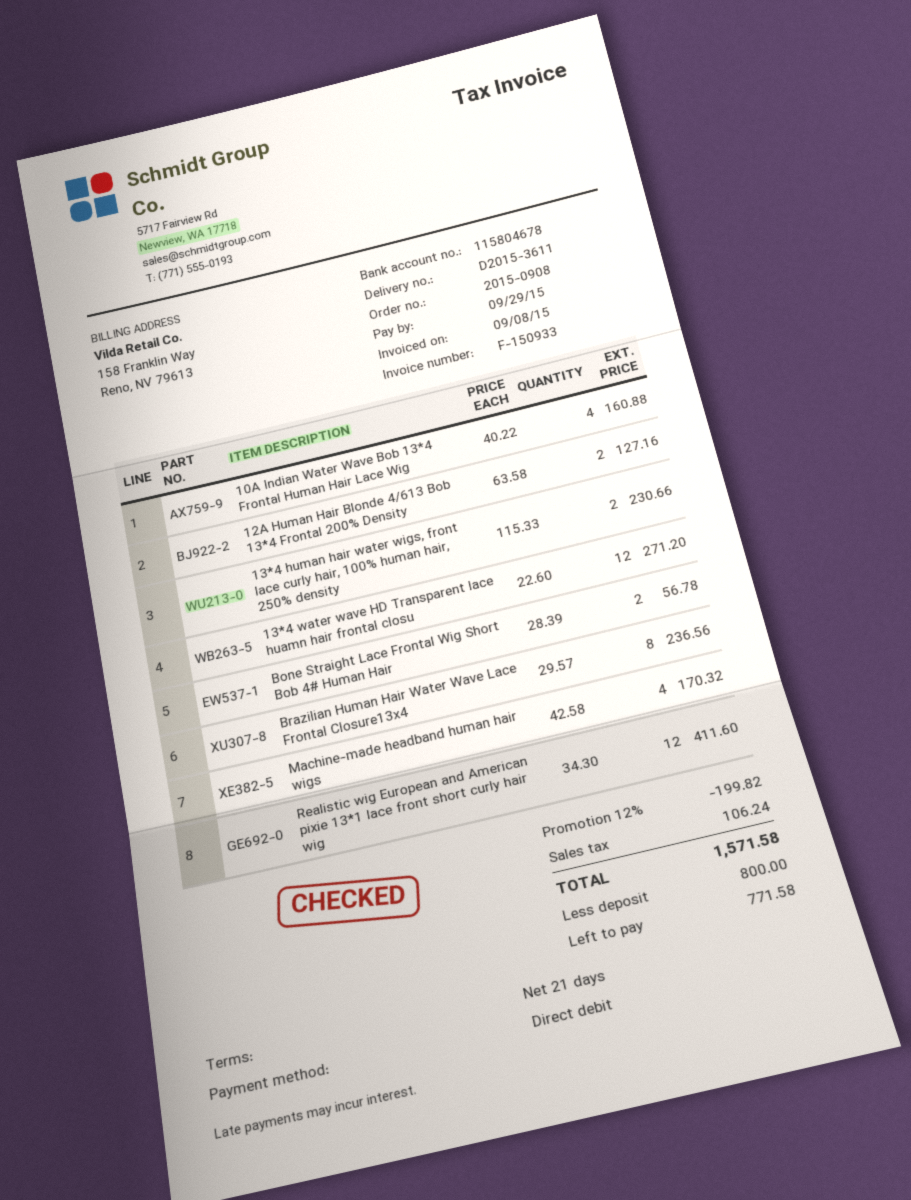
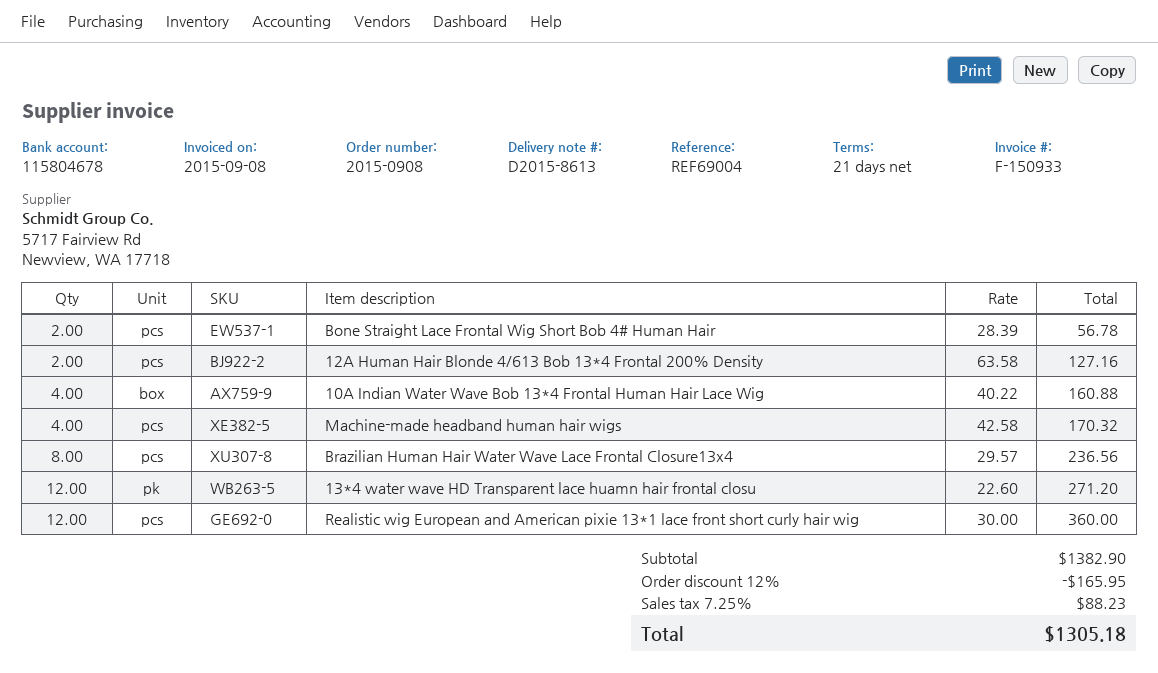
delivery note number: D2015-3611 -> D2015-8613
13*4 human hair water wigs, front lace curly hair, 100% human hair, 250% density: 2 x 115.33 = 230.66 -> none
Realistic wig European and American pixie 13*1 lace front short curly hair wig: 12 x 34.30 = 411.60 -> 12 x 30.00 = 360.00
discount: 12% = 199.82 -> 12% = 165.95
tax: 106.24 -> 88.23
total: 1571.58 -> 1305.18

